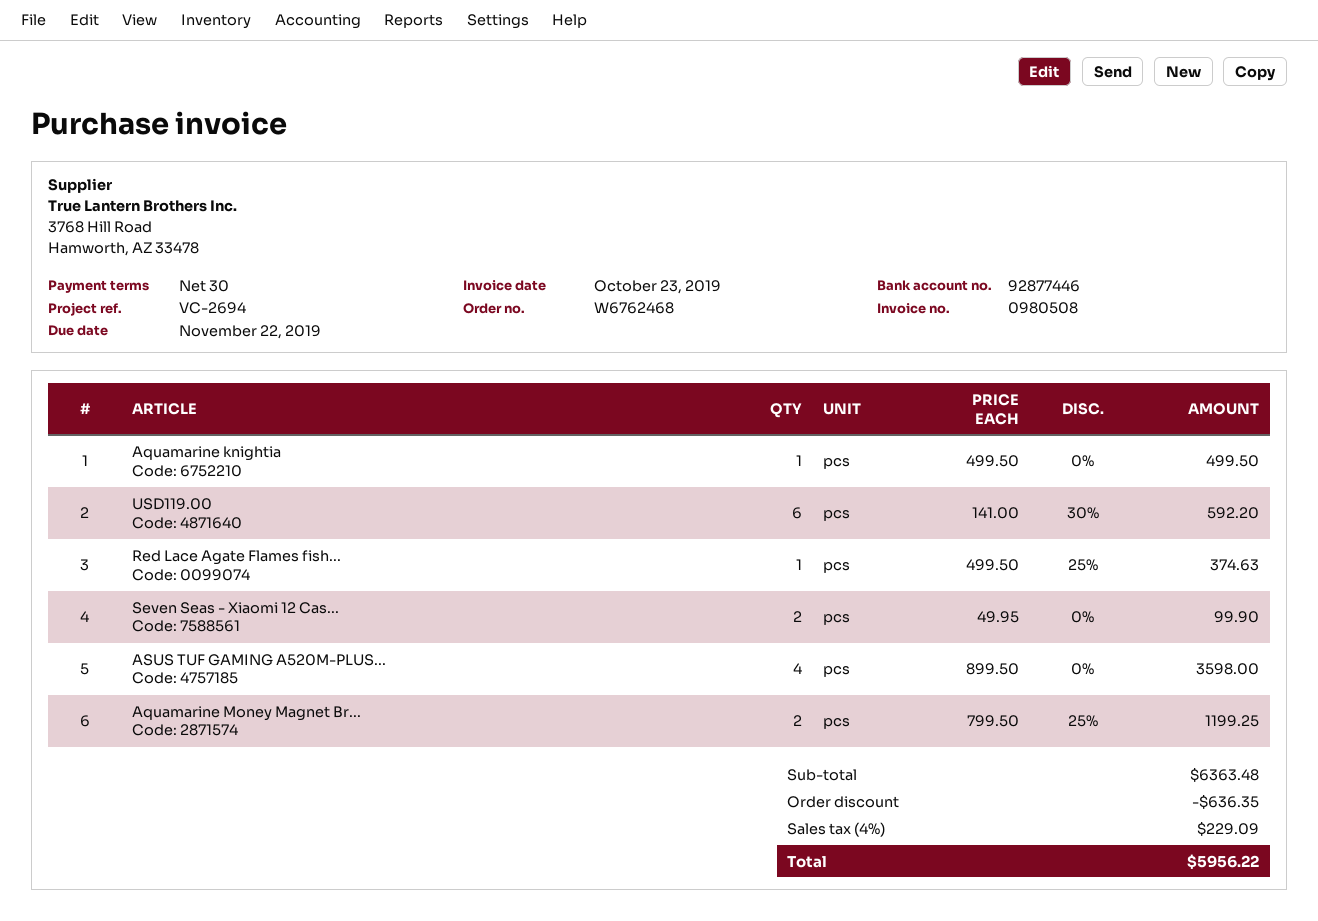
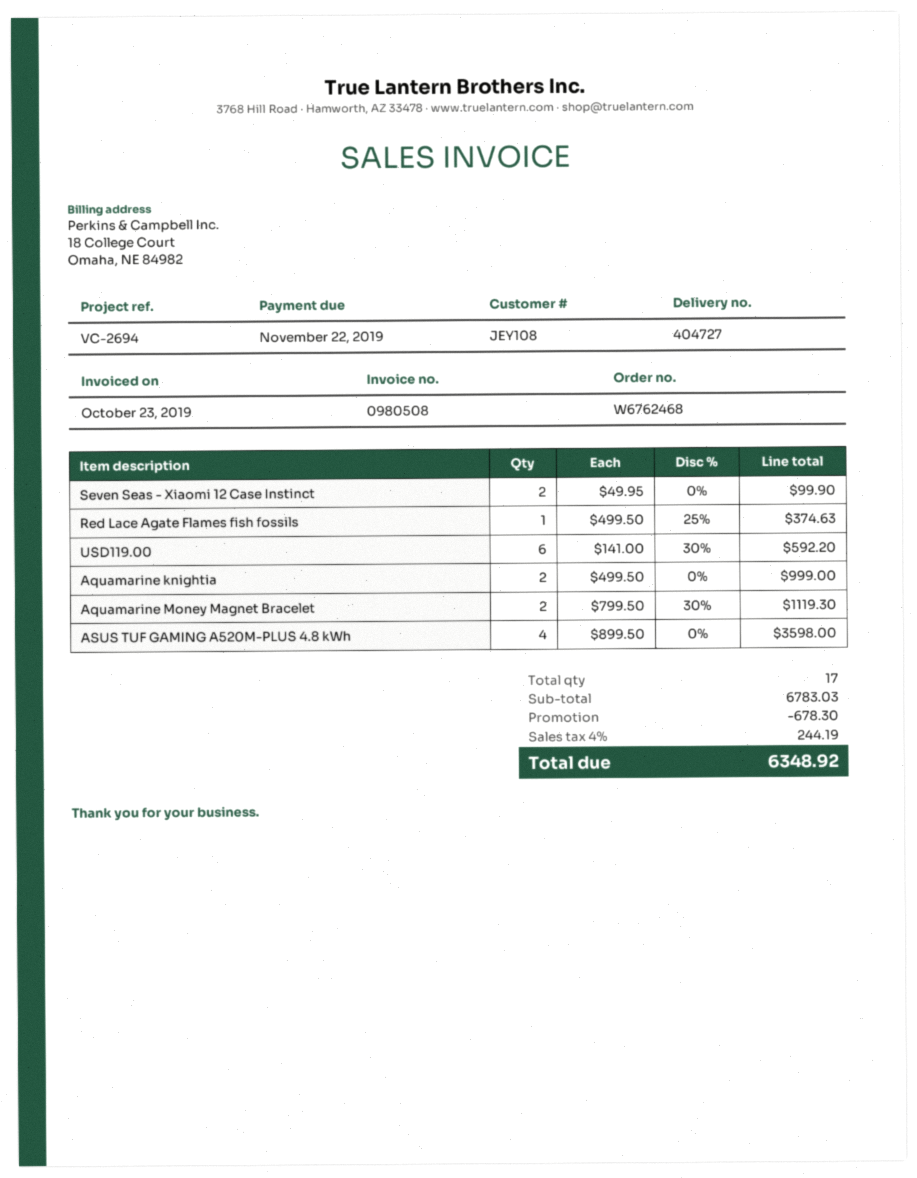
Aquamarine knightia: 1 x 499.50 = 499.50 -> 2 x 499.50 = 999.00
Aquamarine Money Magnet Br...: 2 x 799.50 - 25% = 1199.25 -> 2 x 799.50 - 30% = 1119.30
subtotal: 6363.48 -> 6783.03
discount: 636.35 -> 678.30
tax: 4% = 229.09 -> 4% = 244.19
total: 5956.22 -> 6348.92

